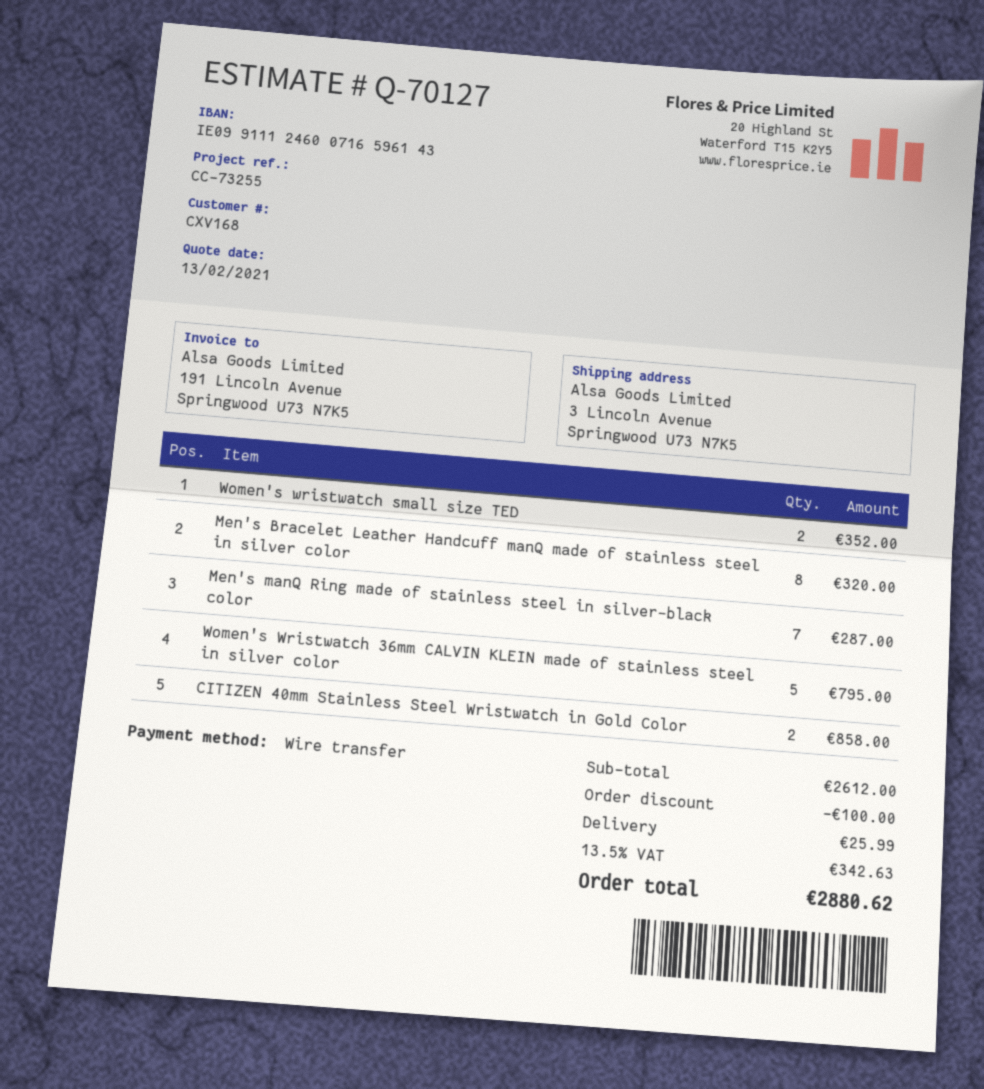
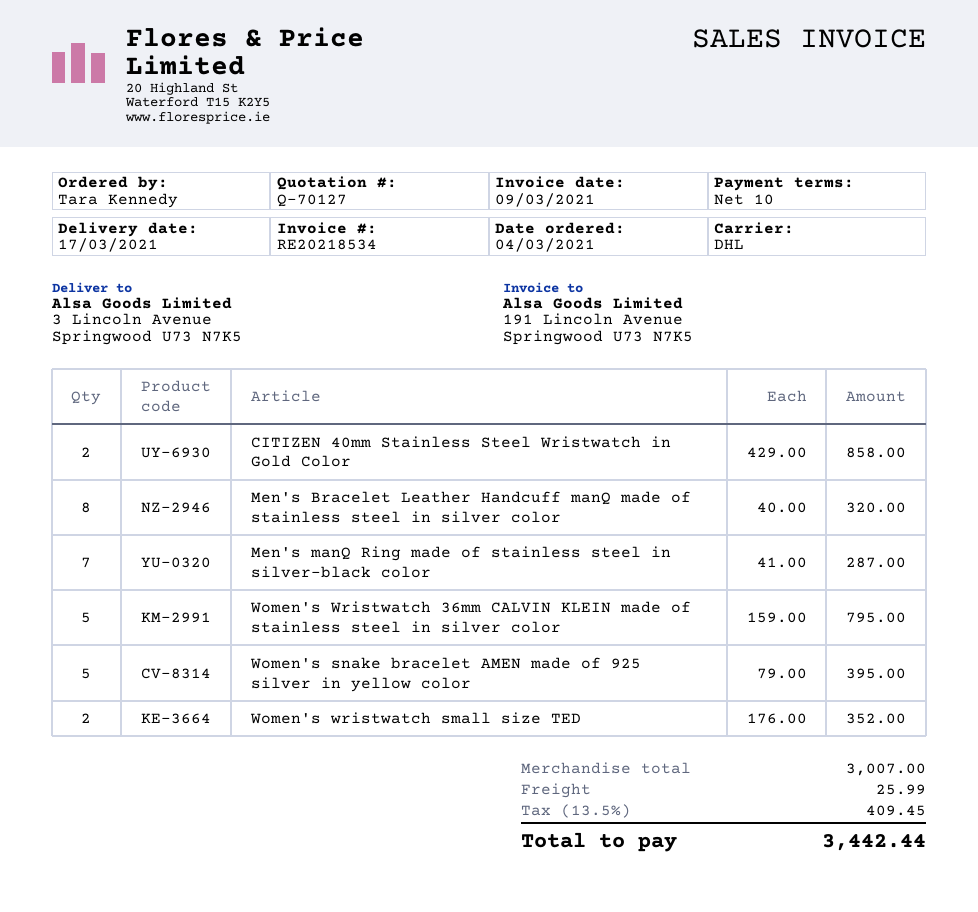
Women's snake bracelet AMEN made of 925 silver in yellow color: none -> 5 for 395.00
subtotal: 2612.00 -> 3007.00
discount: 100.00 -> none
tax: 13.5% = 342.63 -> 13.5% = 409.45
total: 2880.62 -> 3442.44

